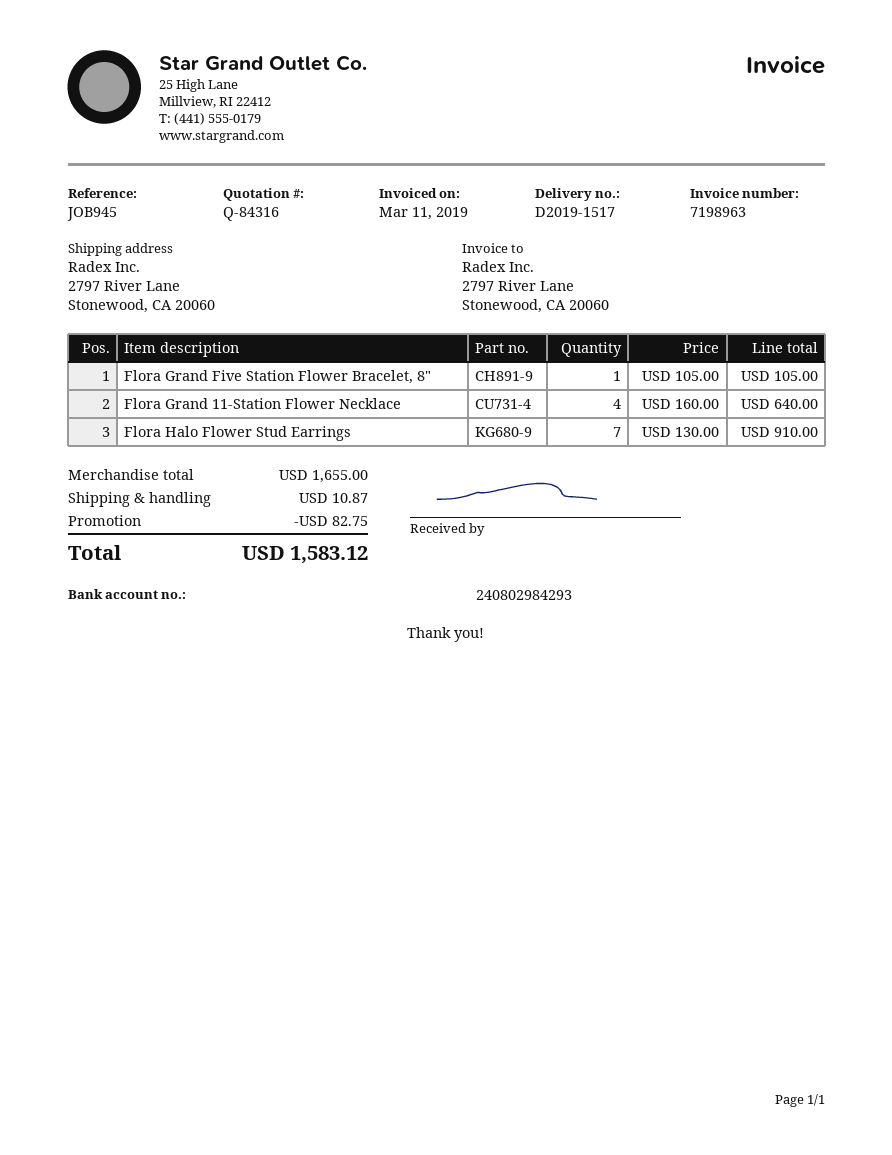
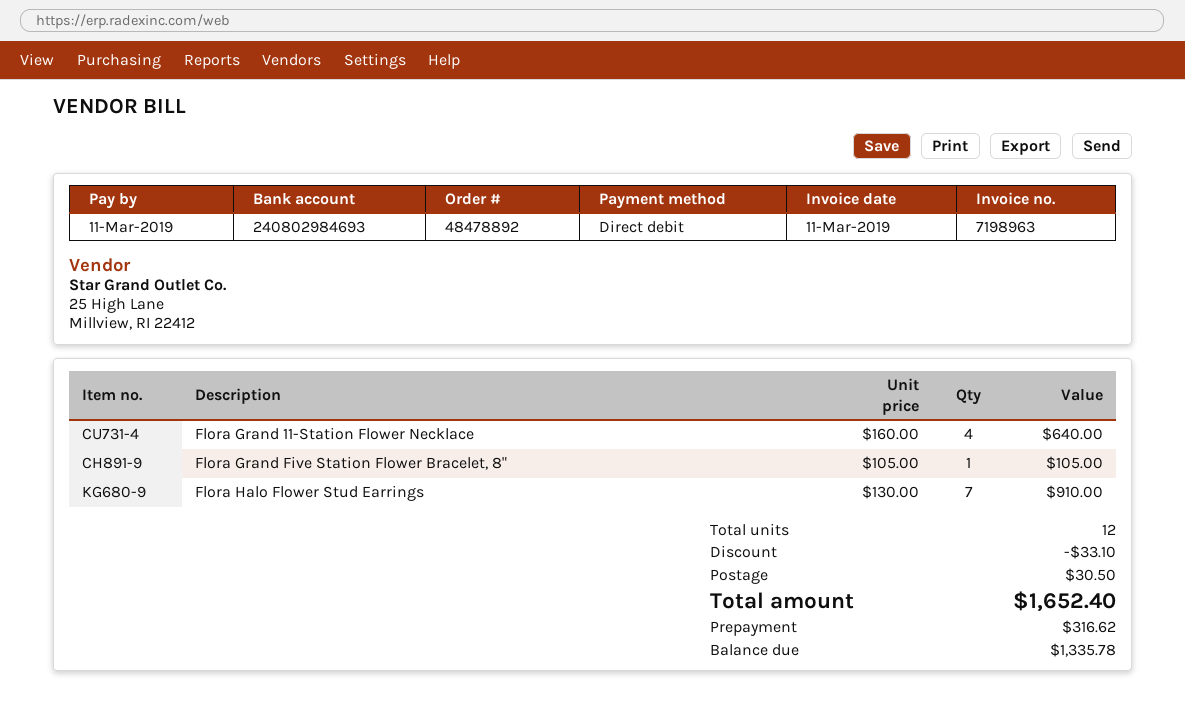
bank account: 240802984293 -> 240802984693
discount: 82.75 -> 33.10
shipping: 10.87 -> 30.50
total: 1583.12 -> 1652.40

